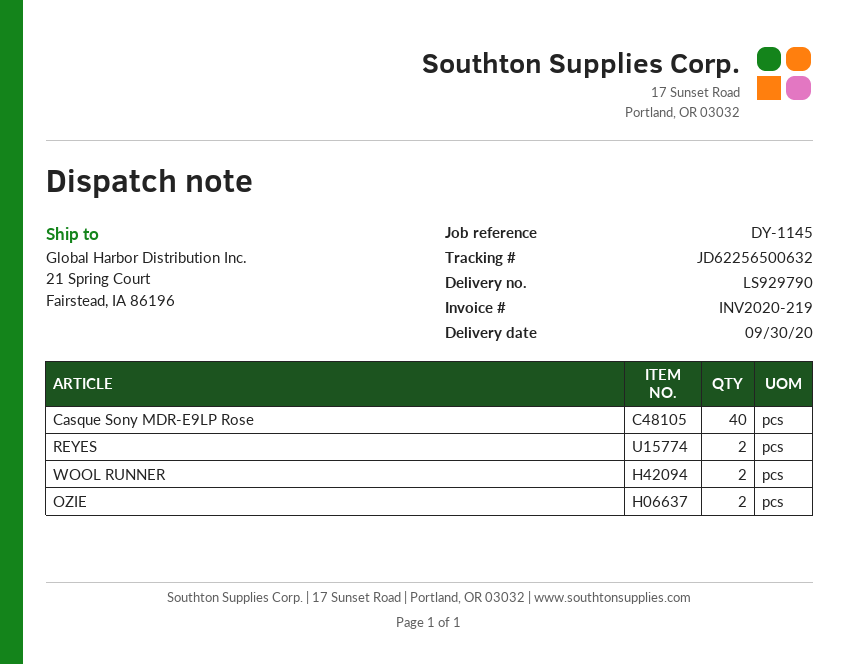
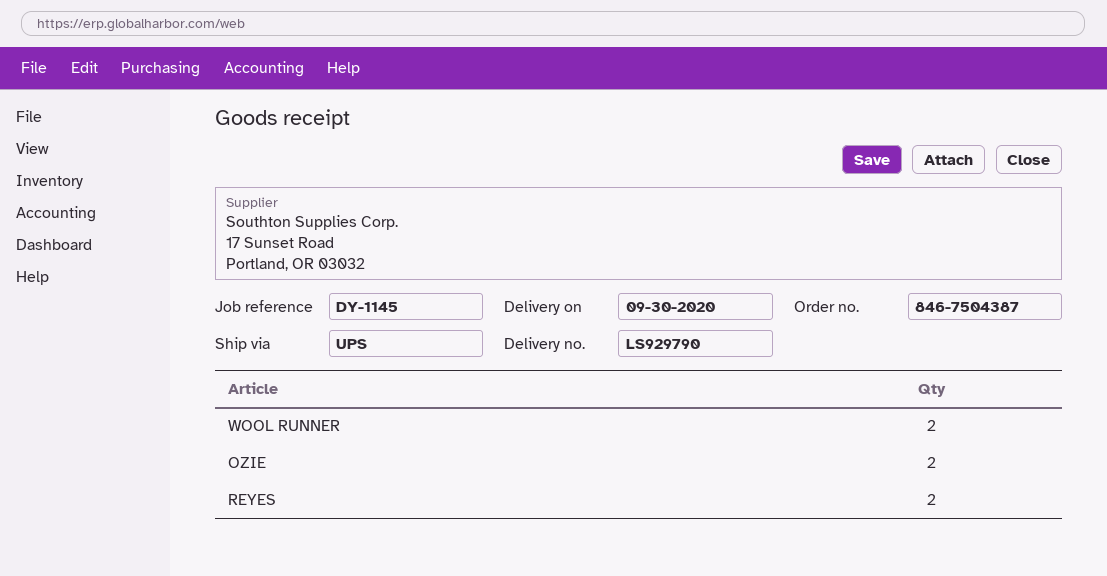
Casque Sony MDR-E9LP Rose: 40 -> none

